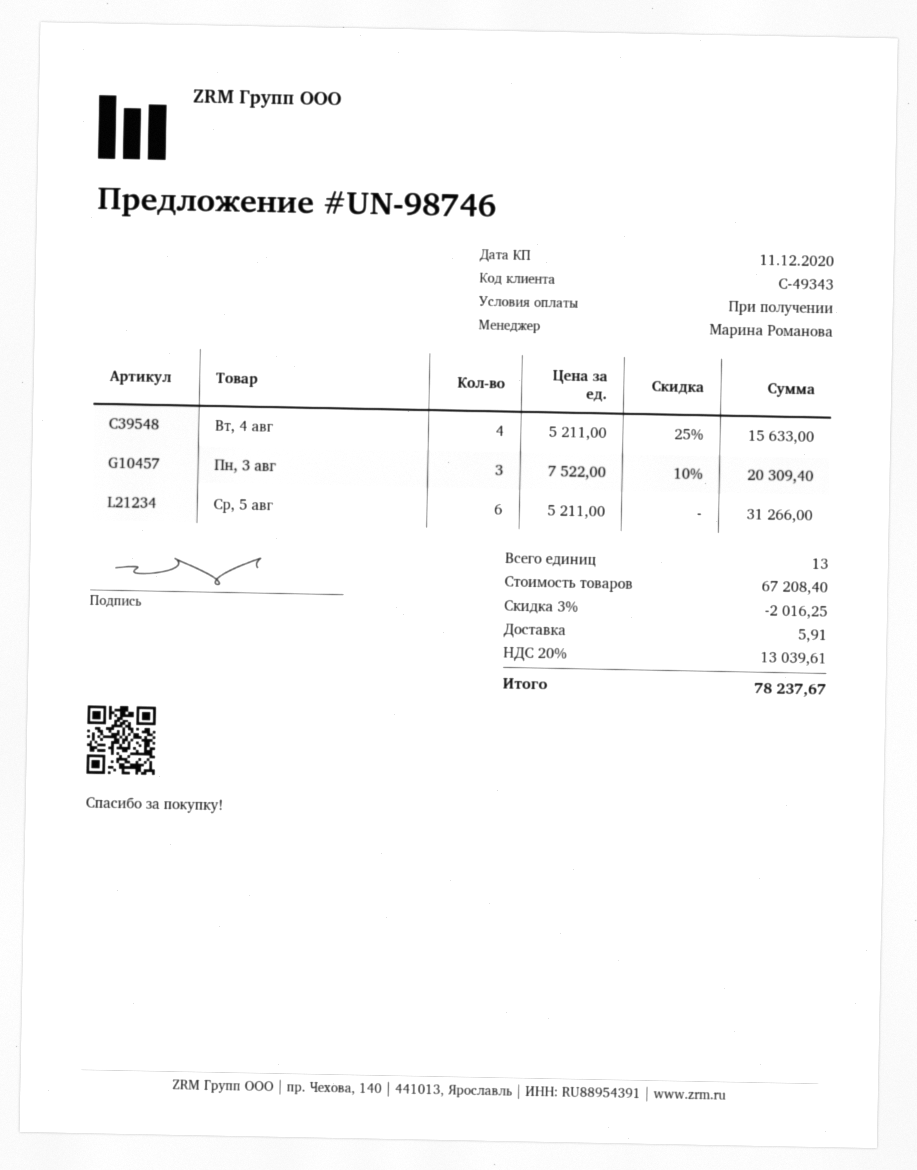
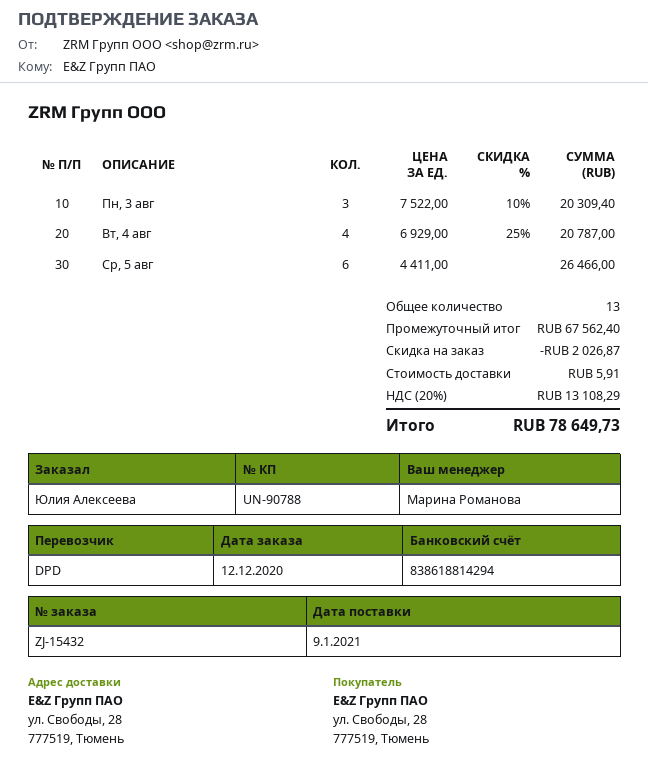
quote number: UN-98746 -> UN-90788
Вт, 4 авг: 4 x 5211.00 - 25% = 15633.00 -> 4 x 6929.00 - 25% = 20787.00
Ср, 5 авг: 6 x 5211.00 = 31266.00 -> 6 x 4411.00 = 26466.00
subtotal: 67208.40 -> 67562.40
discount: 2016.25 -> 2026.87
tax: 20% = 13039.61 -> 20% = 13108.29
total: 78237.67 -> 78649.73

